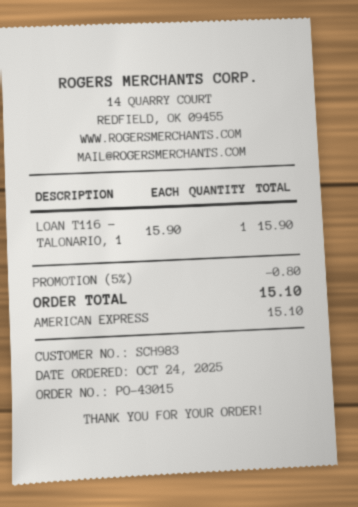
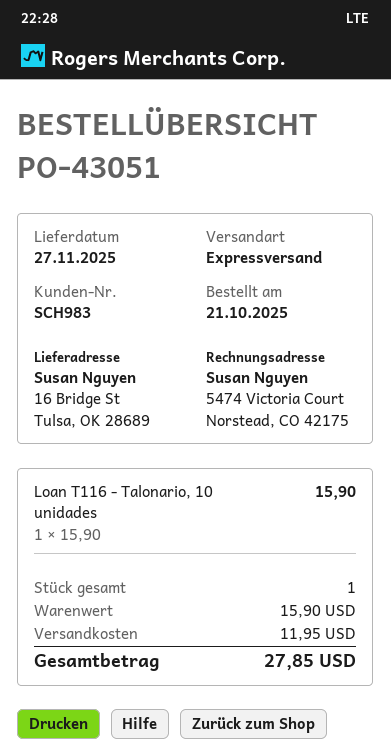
order number: PO-43015 -> PO-43051
order date: 2025-10-24 -> 2025-10-21
discount: 5% = 0.80 -> none
shipping: none -> 11.95
total: 15.10 -> 27.85

